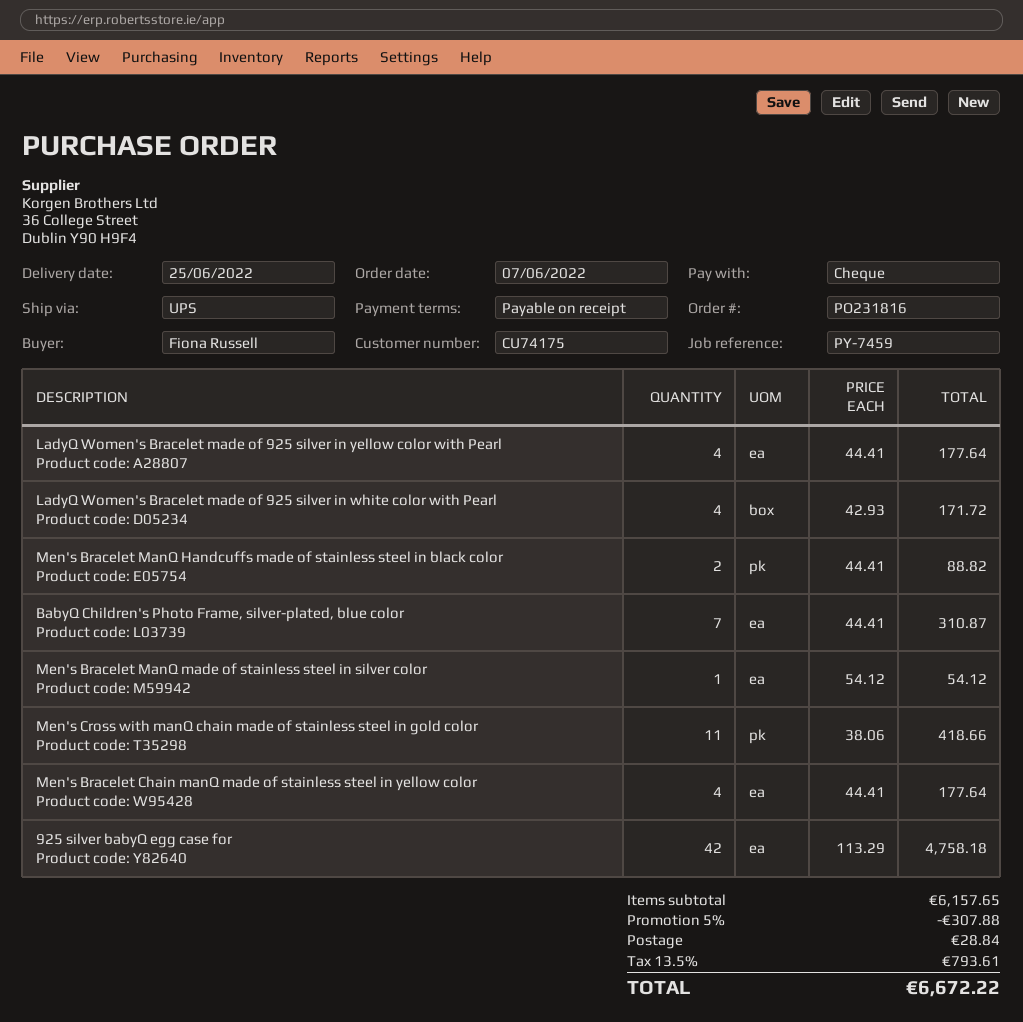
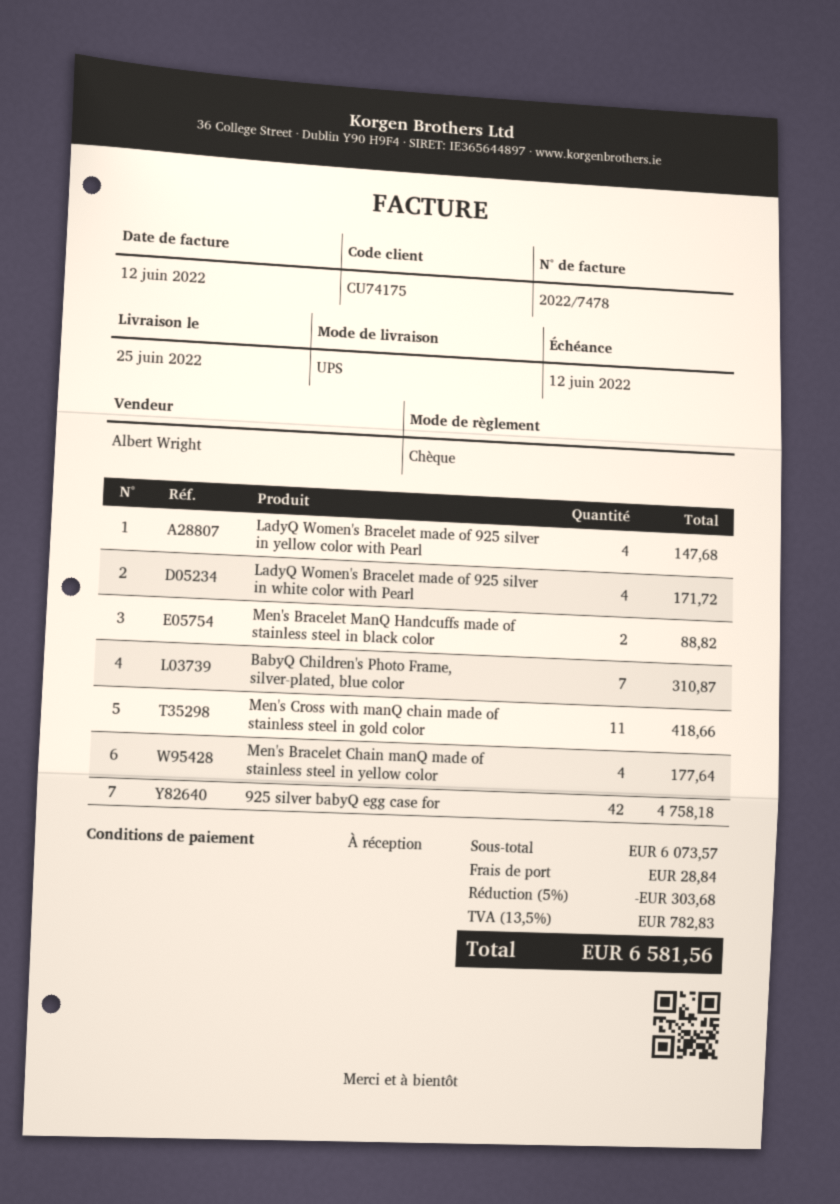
LadyQ Women's Bracelet made of 925 silver in yellow color with Pearl: 4 for 177.64 -> 4 for 147.68
Men's Bracelet ManQ made of stainless steel in silver color: 1 for 54.12 -> none
subtotal: 6157.65 -> 6073.57
discount: 5% = 307.88 -> 5% = 303.68
tax: 13.5% = 793.61 -> 13.5% = 782.83
total: 6672.22 -> 6581.56

